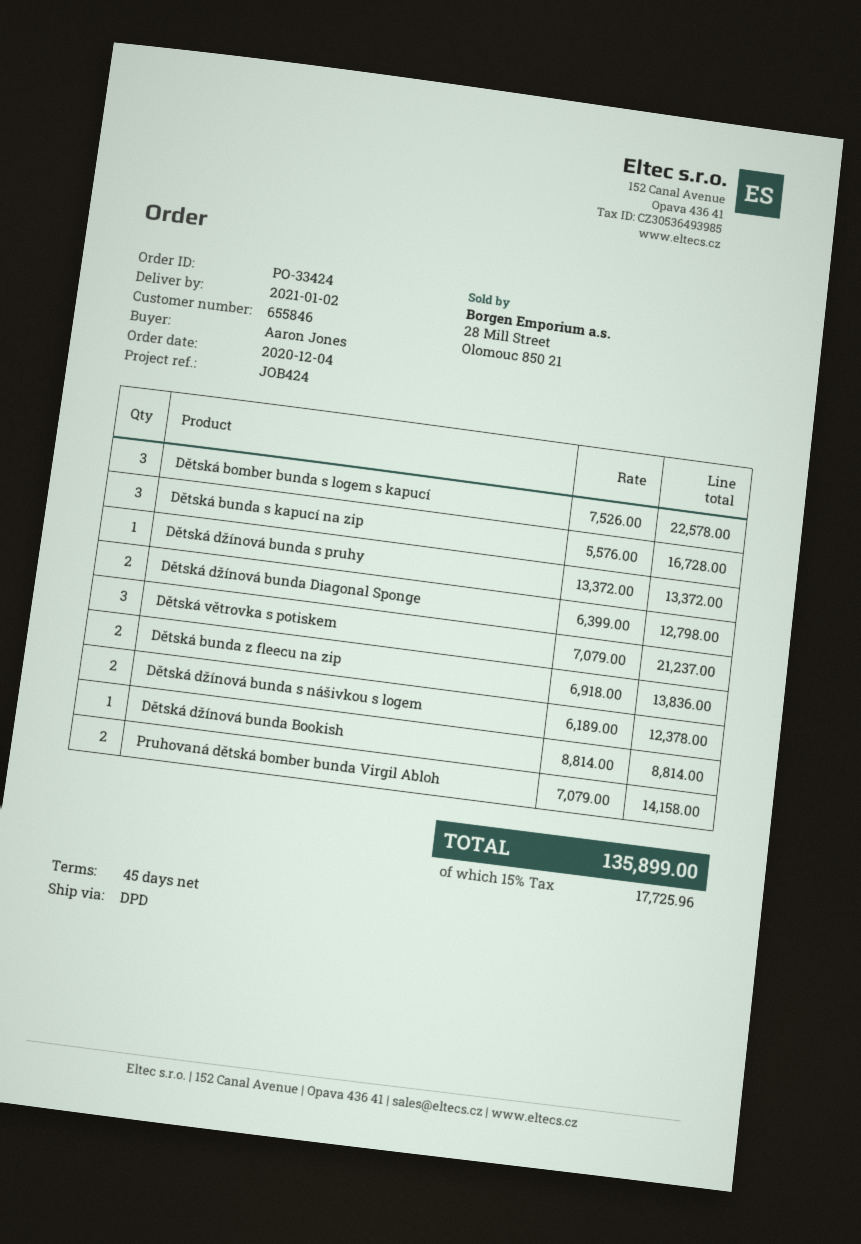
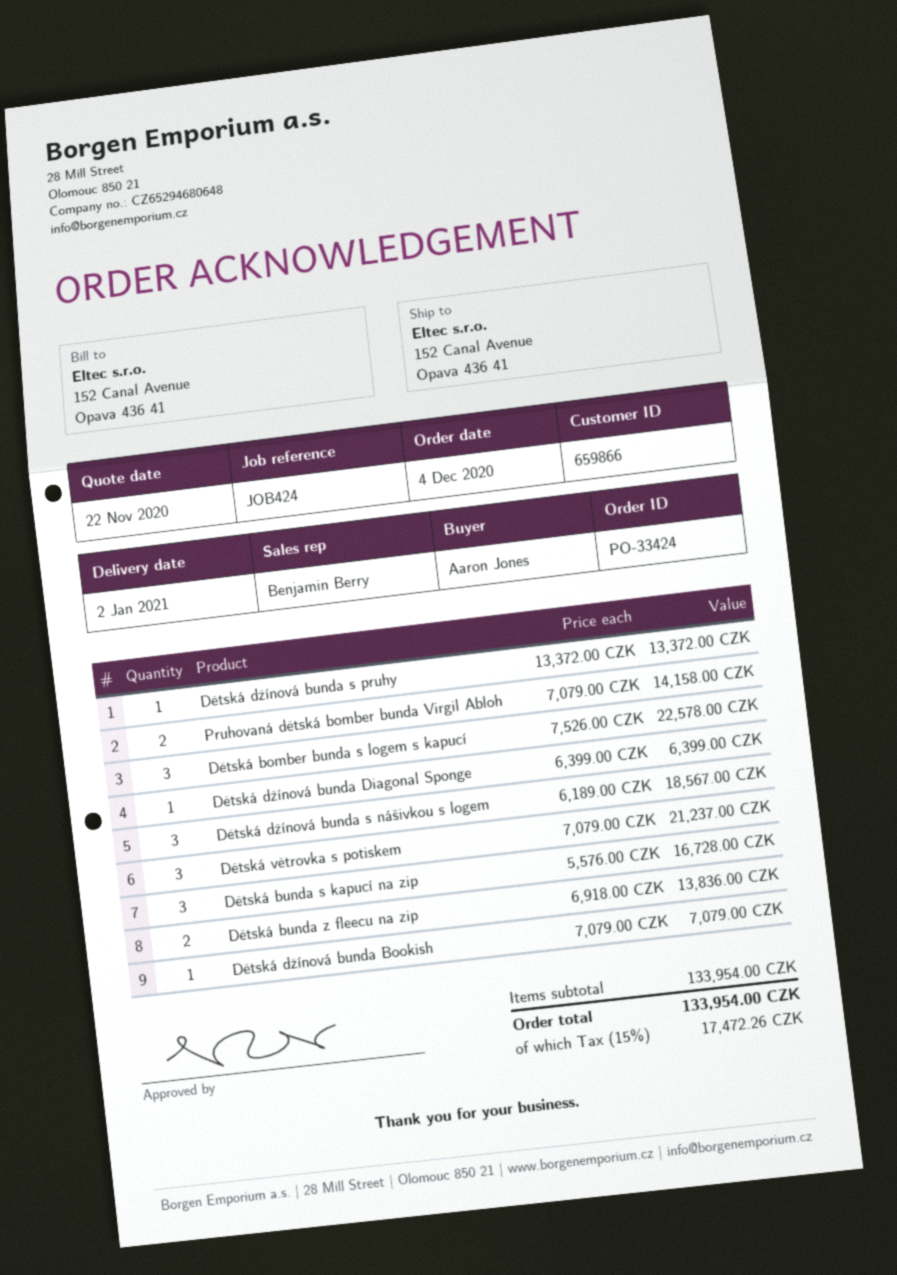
customer number: 655846 -> 659866
Dětská džínová bunda Diagonal Sponge: 2 x 6399.00 = 12798.00 -> 1 x 6399.00 = 6399.00
Dětská džínová bunda s nášivkou s logem: 2 x 6189.00 = 12378.00 -> 3 x 6189.00 = 18567.00
Dětská džínová bunda Bookish: 1 x 8814.00 = 8814.00 -> 1 x 7079.00 = 7079.00
tax: 15% = 17725.96 -> 15% = 17472.26
total: 135899.00 -> 133954.00

